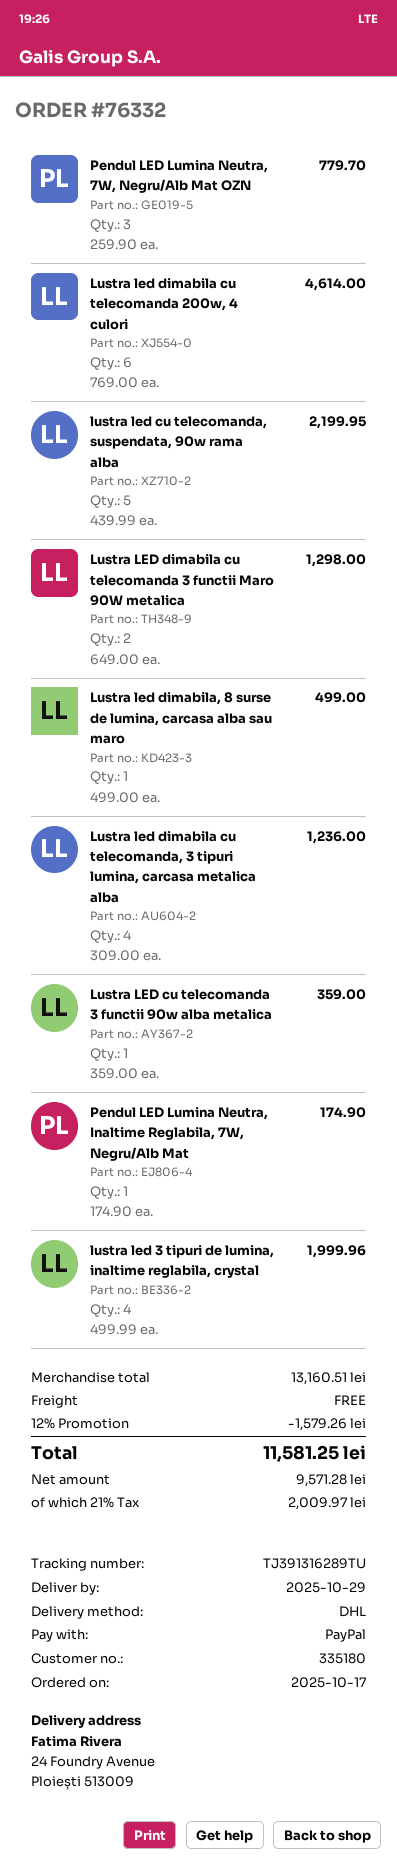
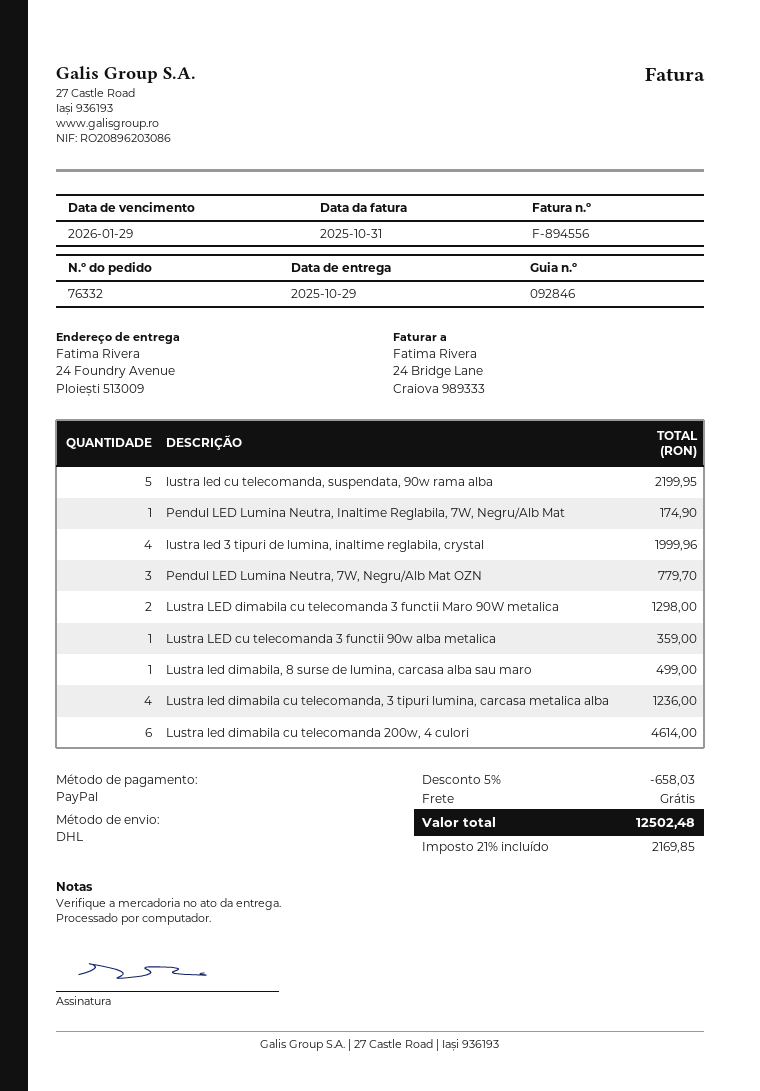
discount: 12% = 1579.26 -> 5% = 658.03
tax: 21% = 2009.97 -> 21% = 2169.85
total: 11581.25 -> 12502.48

